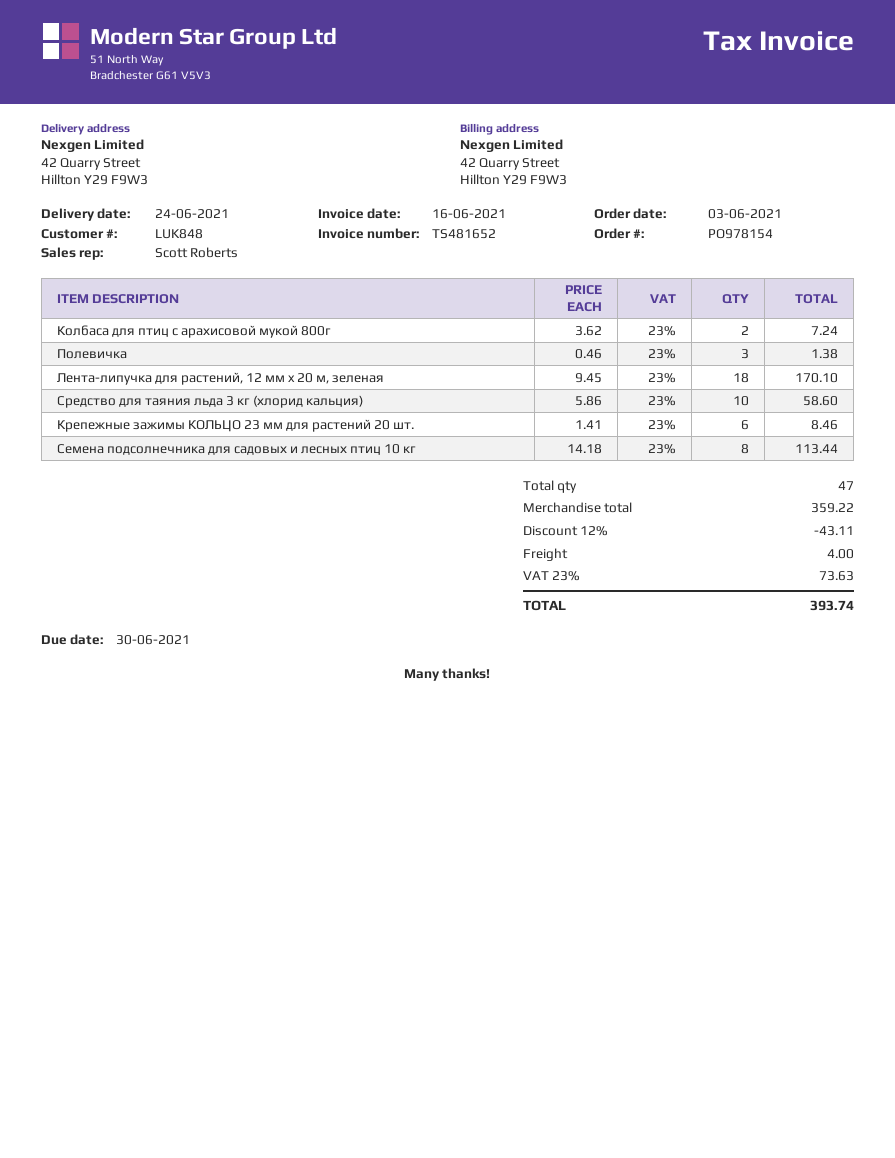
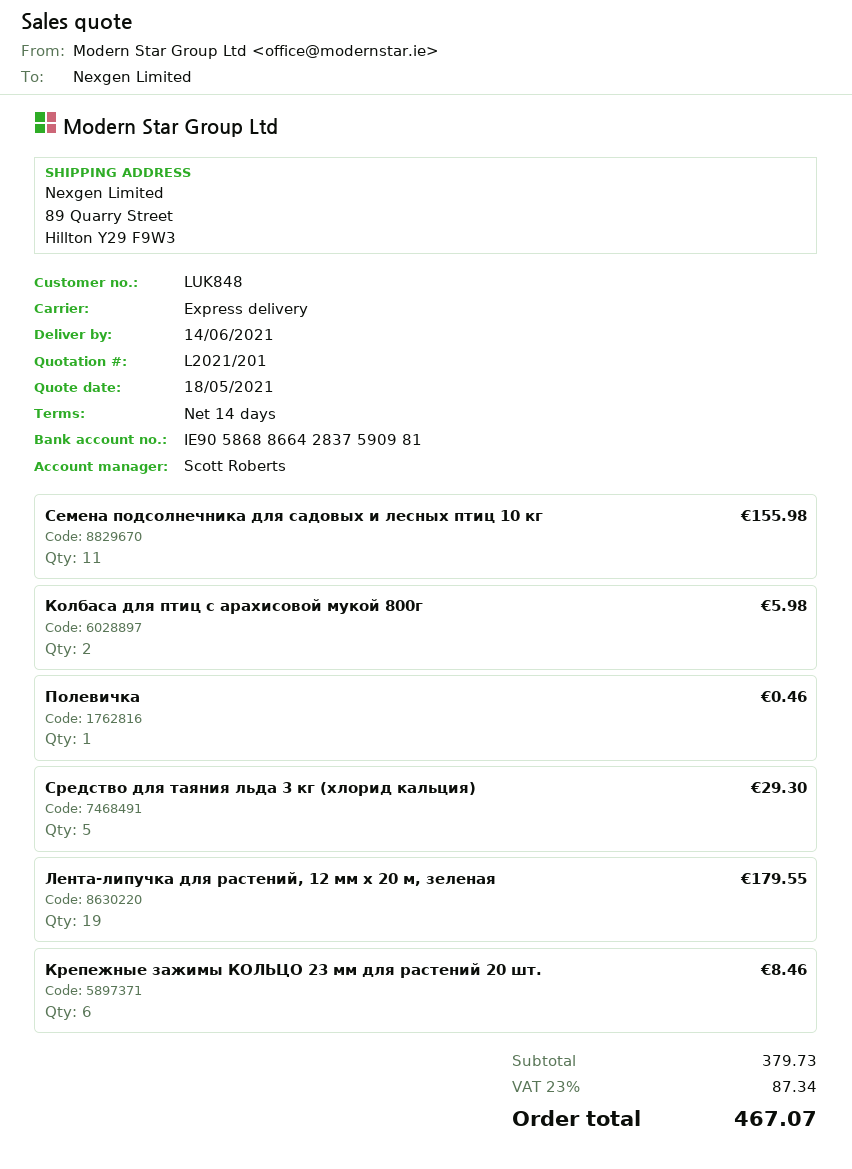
delivery date: 2021-06-24 -> 2021-06-14
ship to: 42 Quarry Street, Hillton Y29 F9W3 -> 89 Quarry Street, Hillton Y29 F9W3
Колбаса для птиц с арахисовой мукой 800г: 2 for 7.24 -> 2 for 5.98
Полевичка: 3 for 1.38 -> 1 for 0.46
Лента-липучка для растений, 12 мм x 20 м, зеленая: 18 for 170.10 -> 19 for 179.55
Средство для таяния льда 3 кг (хлорид кальция): 10 for 58.60 -> 5 for 29.30
Семена подсолнечника для садовых и лесных птиц 10 кг: 8 for 113.44 -> 11 for 155.98
subtotal: 359.22 -> 379.73
discount: 12% = 43.11 -> none
shipping: 4.00 -> none
tax: 23% = 73.63 -> 23% = 87.34
total: 393.74 -> 467.07

